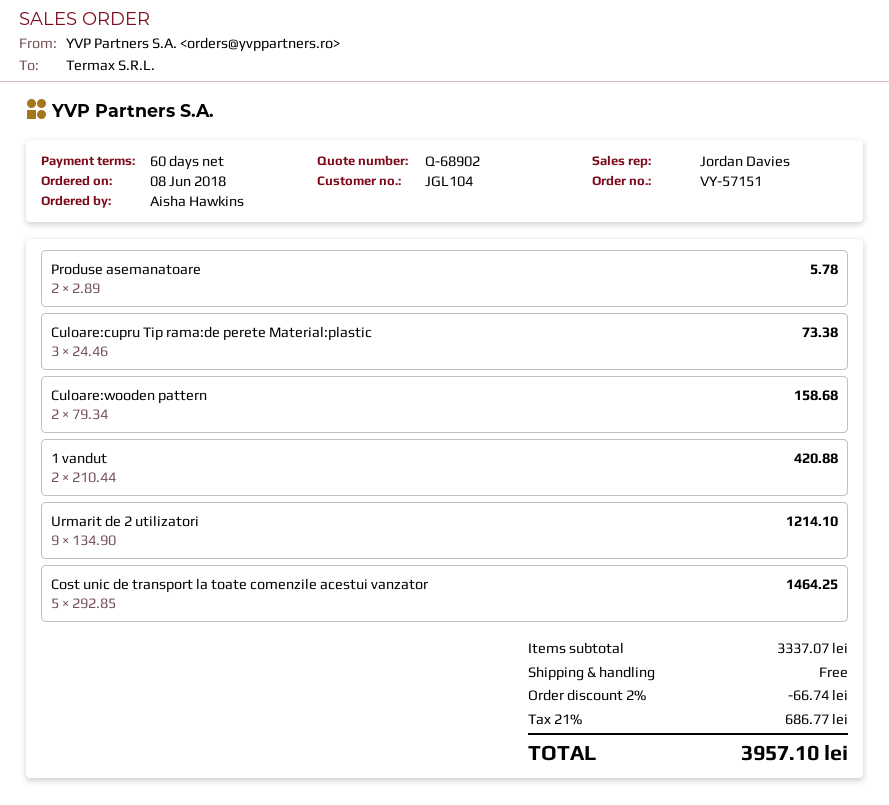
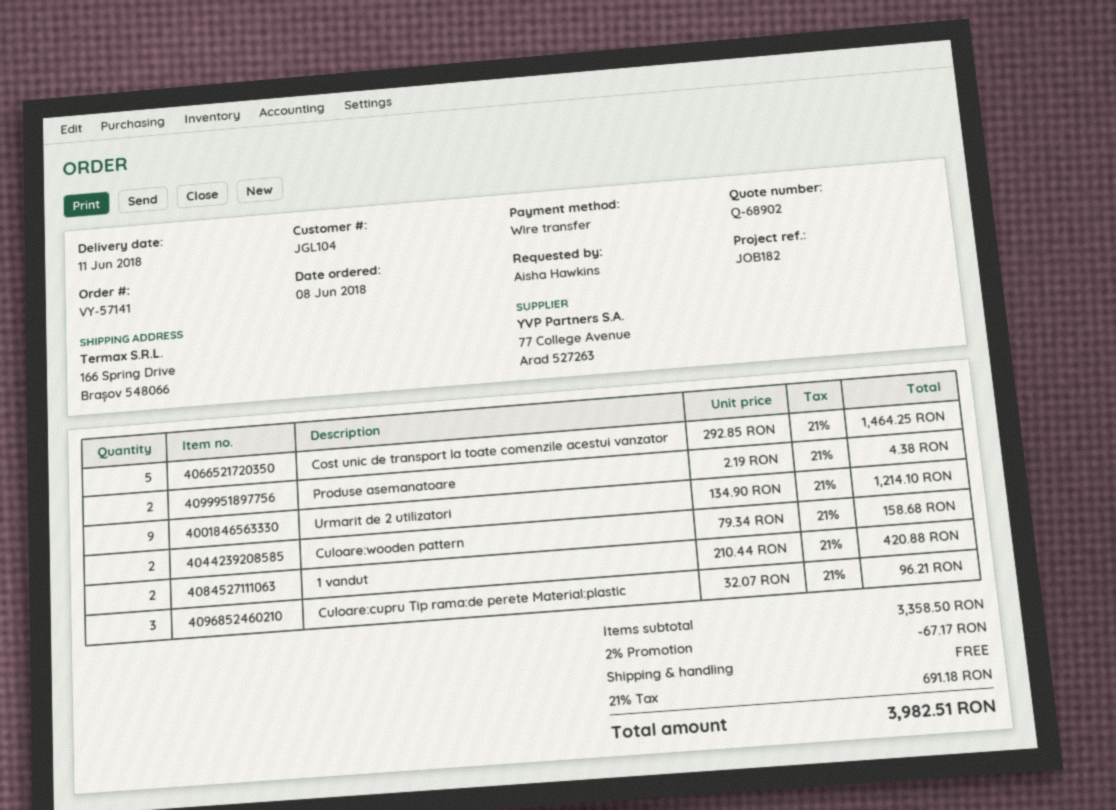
order number: VY-57151 -> VY-57141
Produse asemanatoare: 2 x 2.89 = 5.78 -> 2 x 2.19 = 4.38
Culoare:cupru Tip rama:de perete Material:plastic: 3 x 24.46 = 73.38 -> 3 x 32.07 = 96.21
subtotal: 3337.07 -> 3358.50
discount: 2% = 66.74 -> 2% = 67.17
tax: 21% = 686.77 -> 21% = 691.18
total: 3957.10 -> 3982.51

